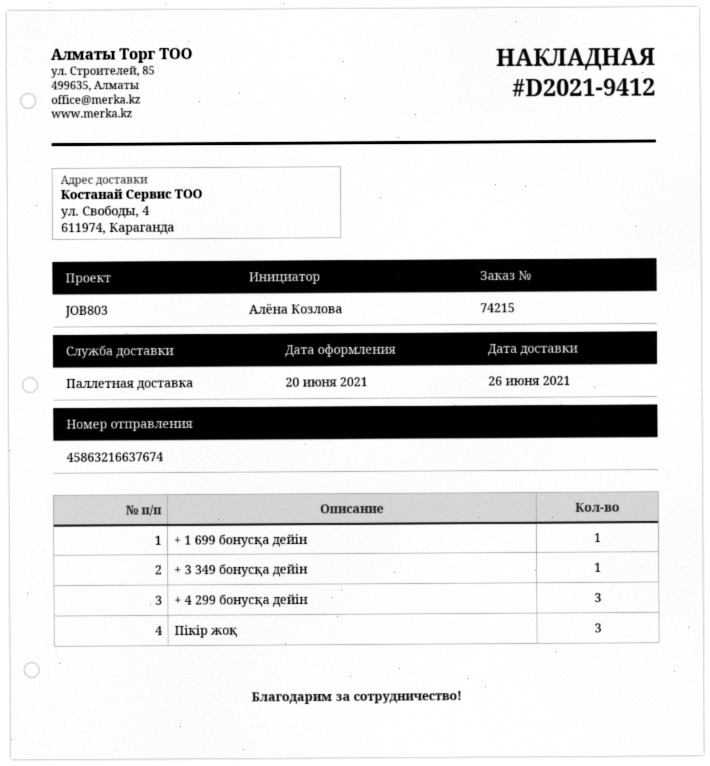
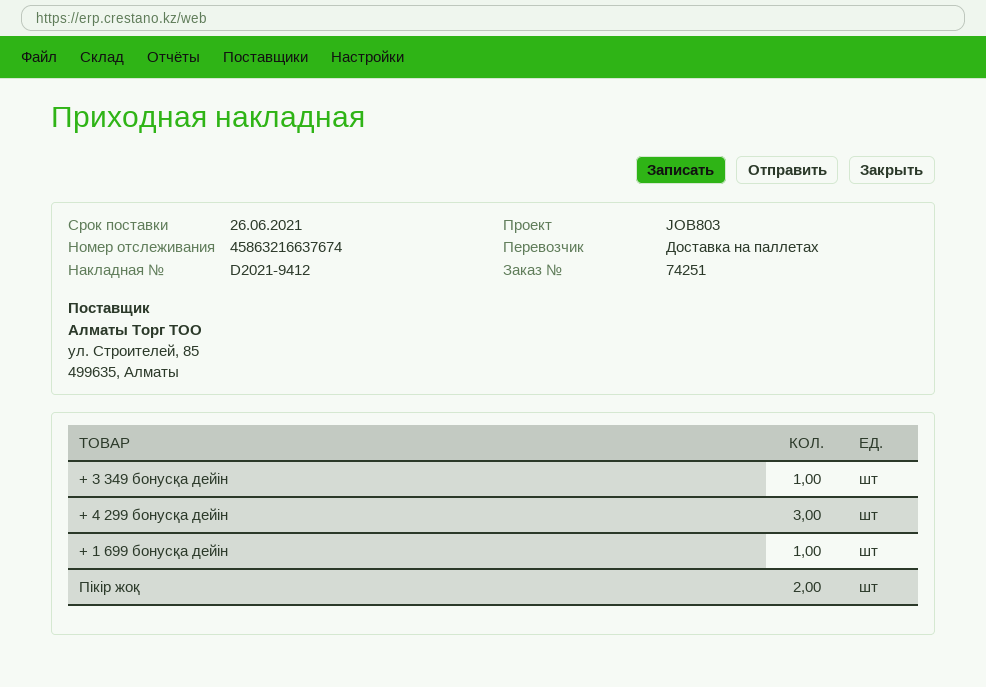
order number: 74215 -> 74251
Пікір жоқ: 3 -> 2

